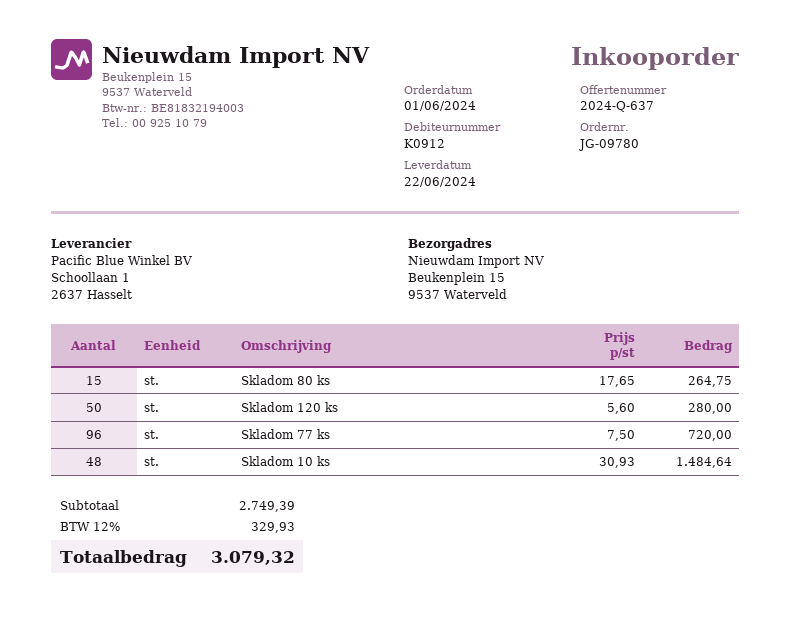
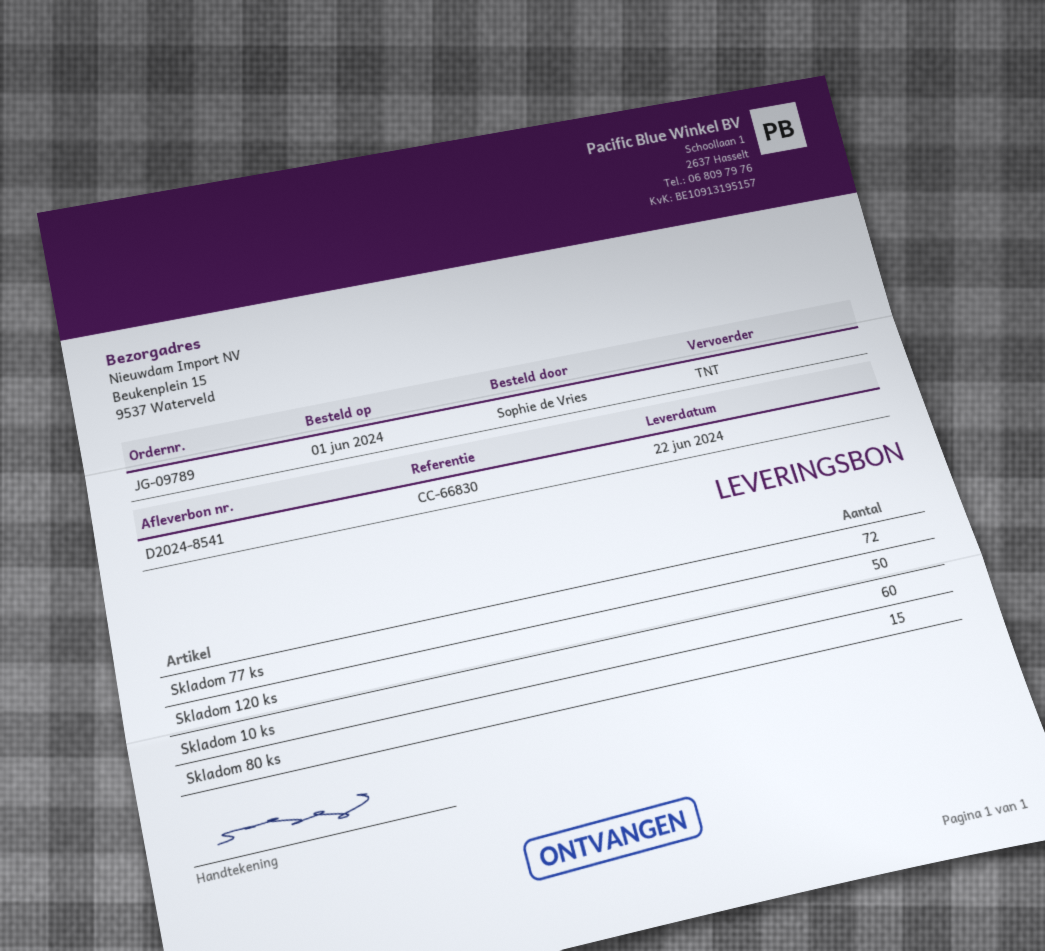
order number: JG-09780 -> JG-09789
Skladom 77 ks: 96 -> 72
Skladom 10 ks: 48 -> 60

